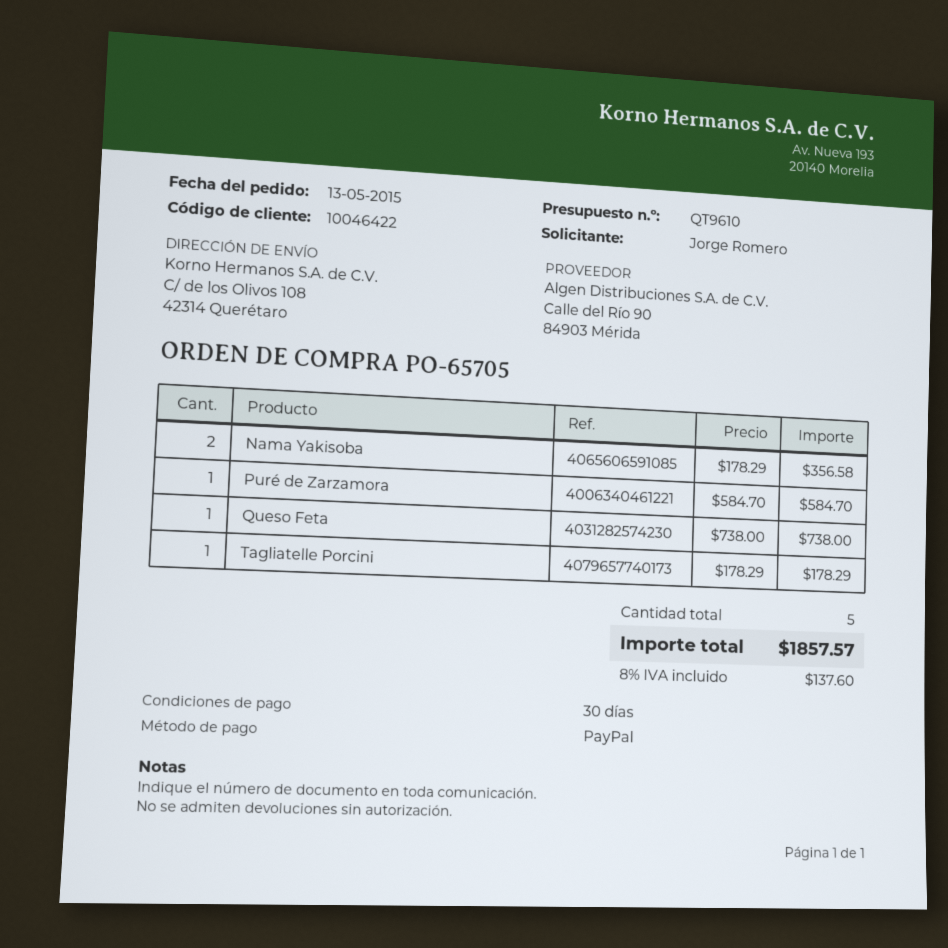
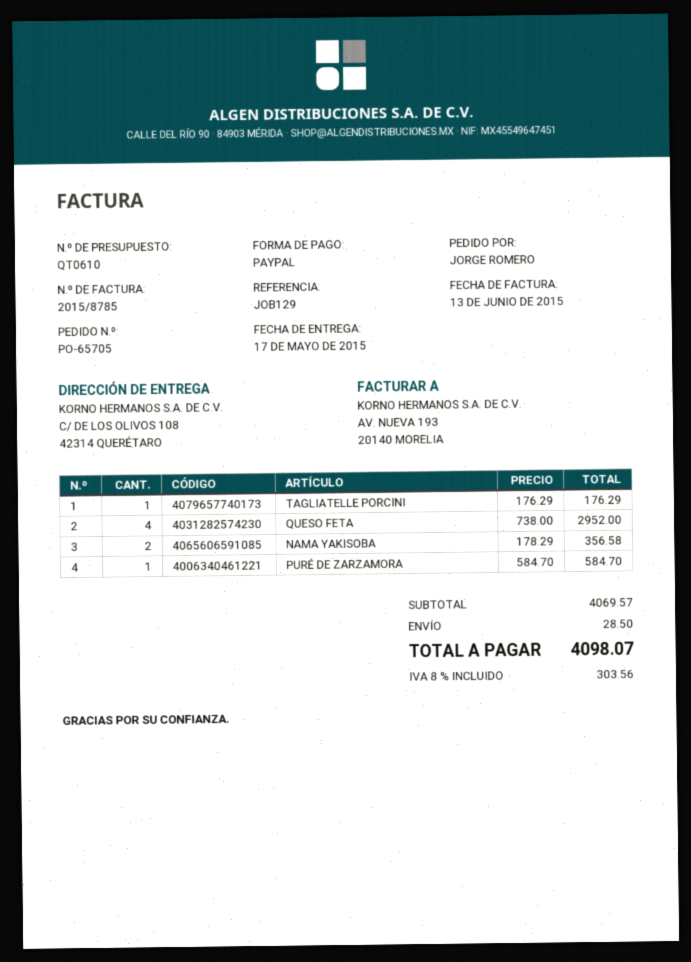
quote number: QT9610 -> QT0610
Queso Feta: 1 x 738.00 = 738.00 -> 4 x 738.00 = 2952.00
Tagliatelle Porcini: 1 x 178.29 = 178.29 -> 1 x 176.29 = 176.29
shipping: none -> 28.50
tax: 8% = 137.60 -> 8% = 303.56
total: 1857.57 -> 4098.07

